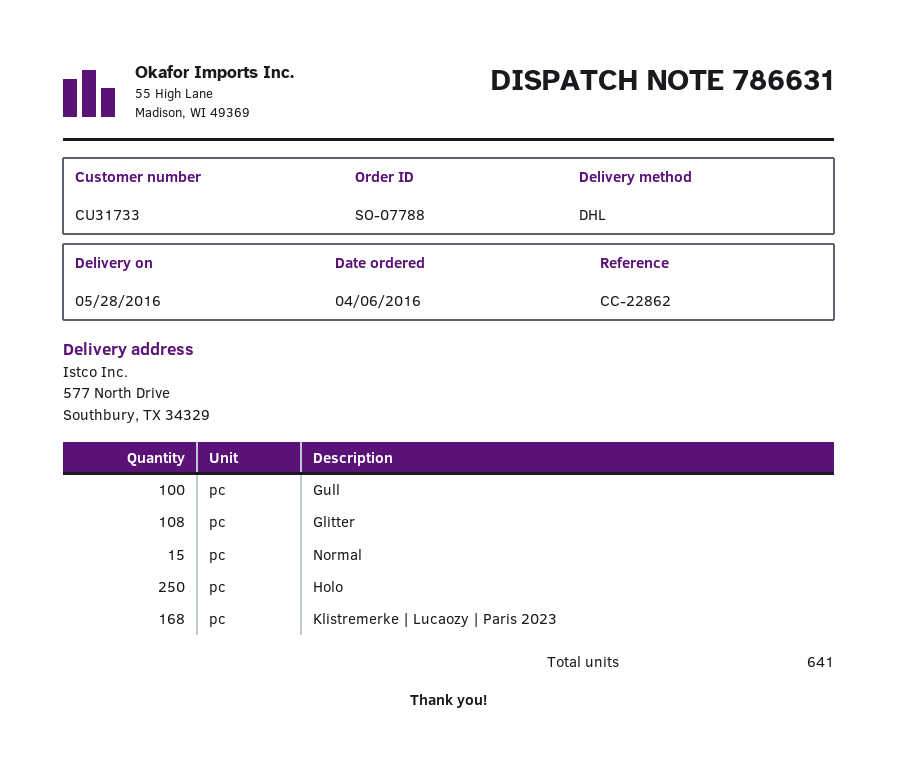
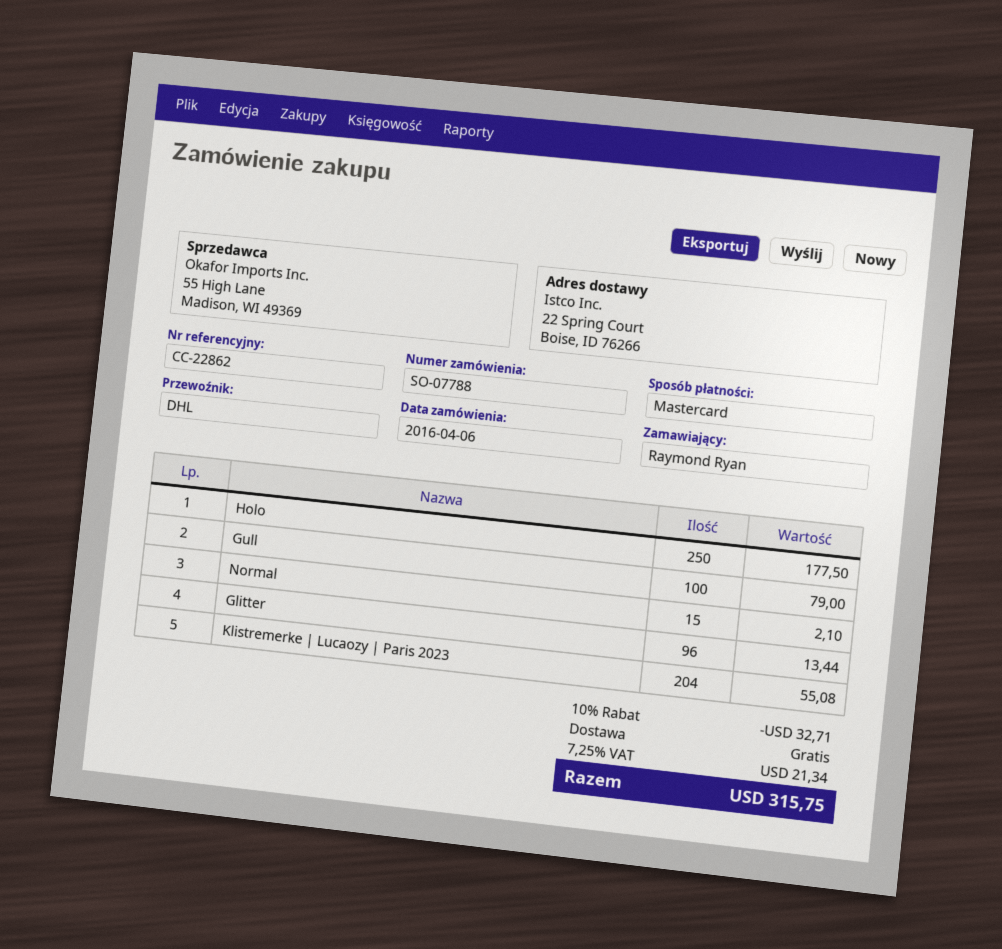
ship to: 577 North Drive, Southbury, TX 34329 -> 22 Spring Court, Boise, ID 76266
Glitter: 108 -> 96
Klistremerke | Lucaozy | Paris 2023: 168 -> 204

